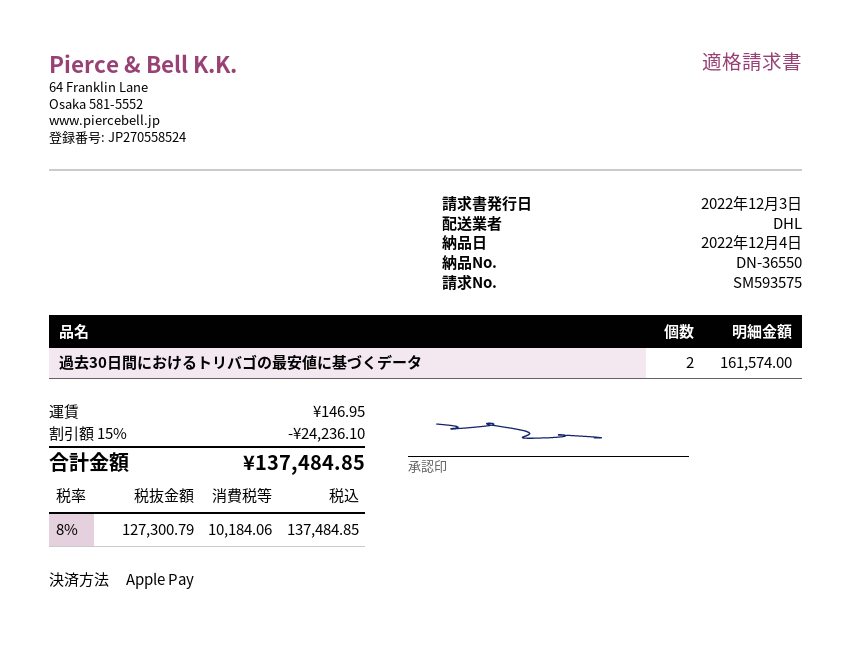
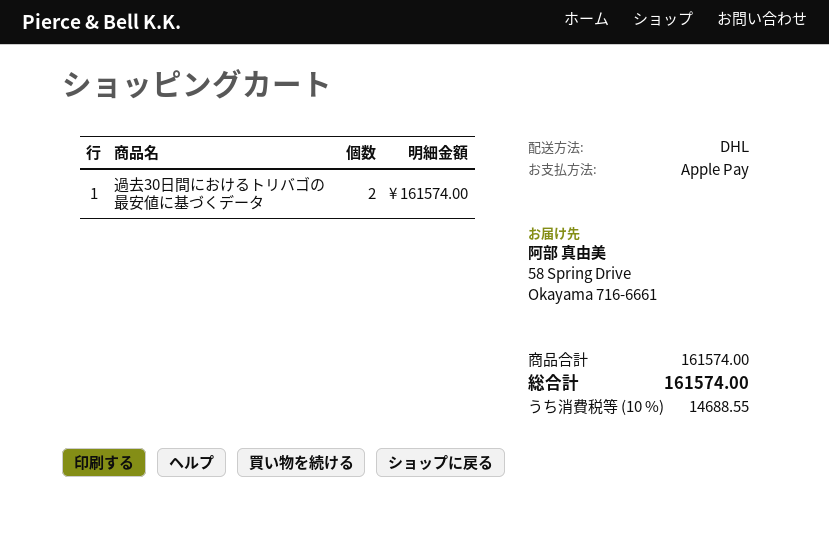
discount: 15% = 24236.10 -> none
shipping: 146.95 -> none
tax: 8% = 10184.06 -> 10% = 14688.55
total: 137484.85 -> 161574.00

